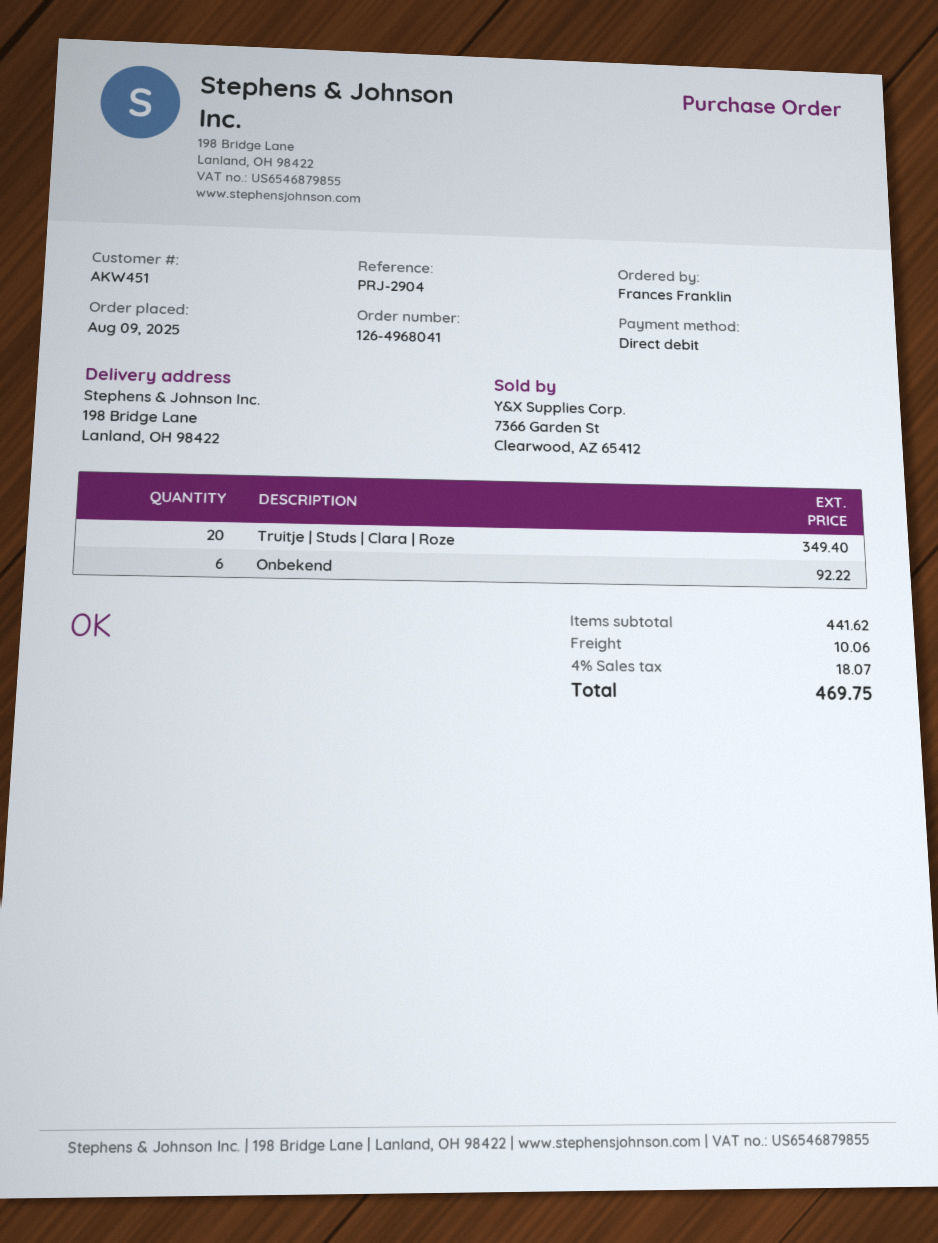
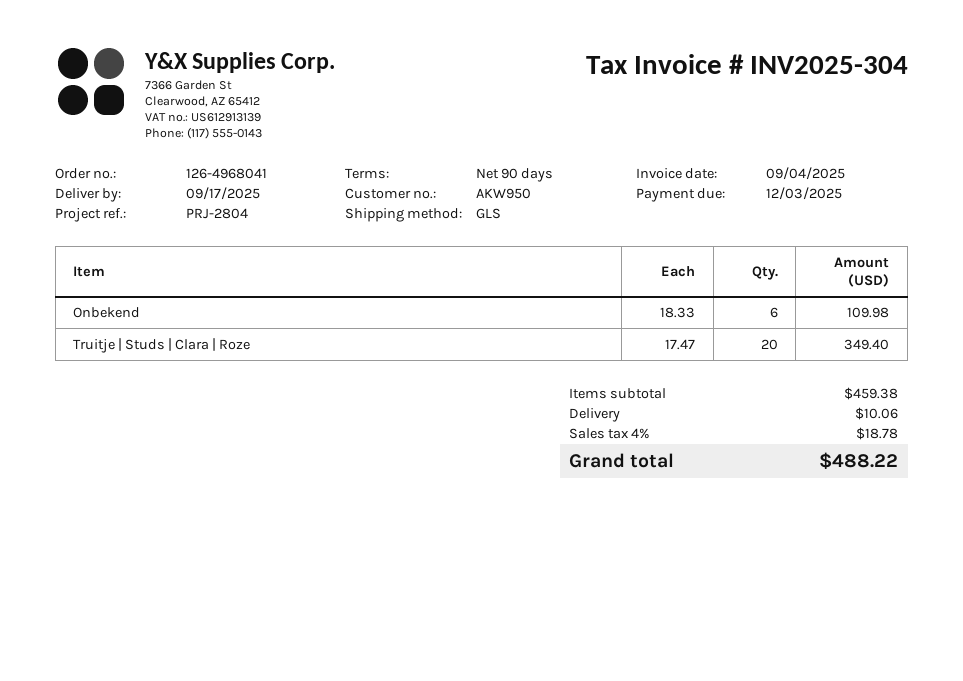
customer number: AKW451 -> AKW950
reference: PRJ-2904 -> PRJ-2804
Onbekend: 6 for 92.22 -> 6 for 109.98
subtotal: 441.62 -> 459.38
tax: 4% = 18.07 -> 4% = 18.78
total: 469.75 -> 488.22

